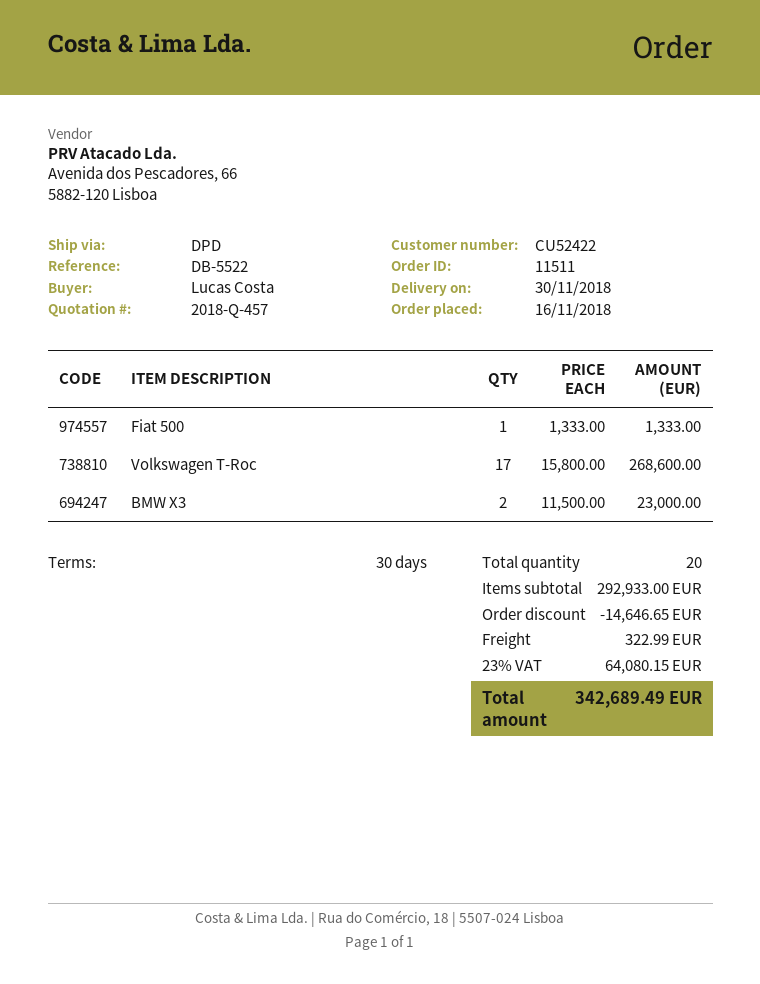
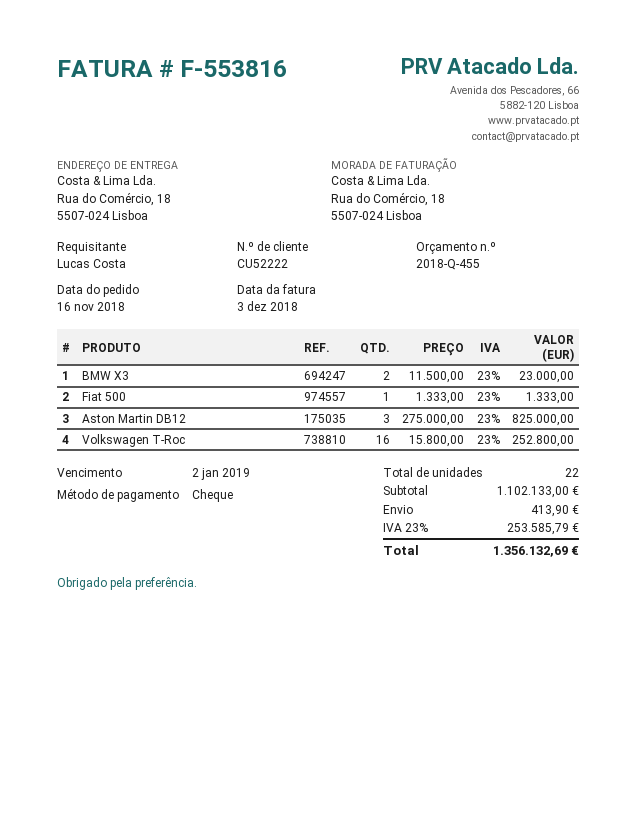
quote number: 2018-Q-457 -> 2018-Q-455
customer number: CU52422 -> CU52222
Volkswagen T-Roc: 17 x 15800.00 = 268600.00 -> 16 x 15800.00 = 252800.00
Aston Martin DB12: none -> 3 x 275000.00 = 825000.00
total quantity: 20 -> 22
subtotal: 292933.00 -> 1102133.00
discount: 14646.65 -> none
shipping: 322.99 -> 413.90
tax: 23% = 64080.15 -> 23% = 253585.79
total: 342689.49 -> 1356132.69

